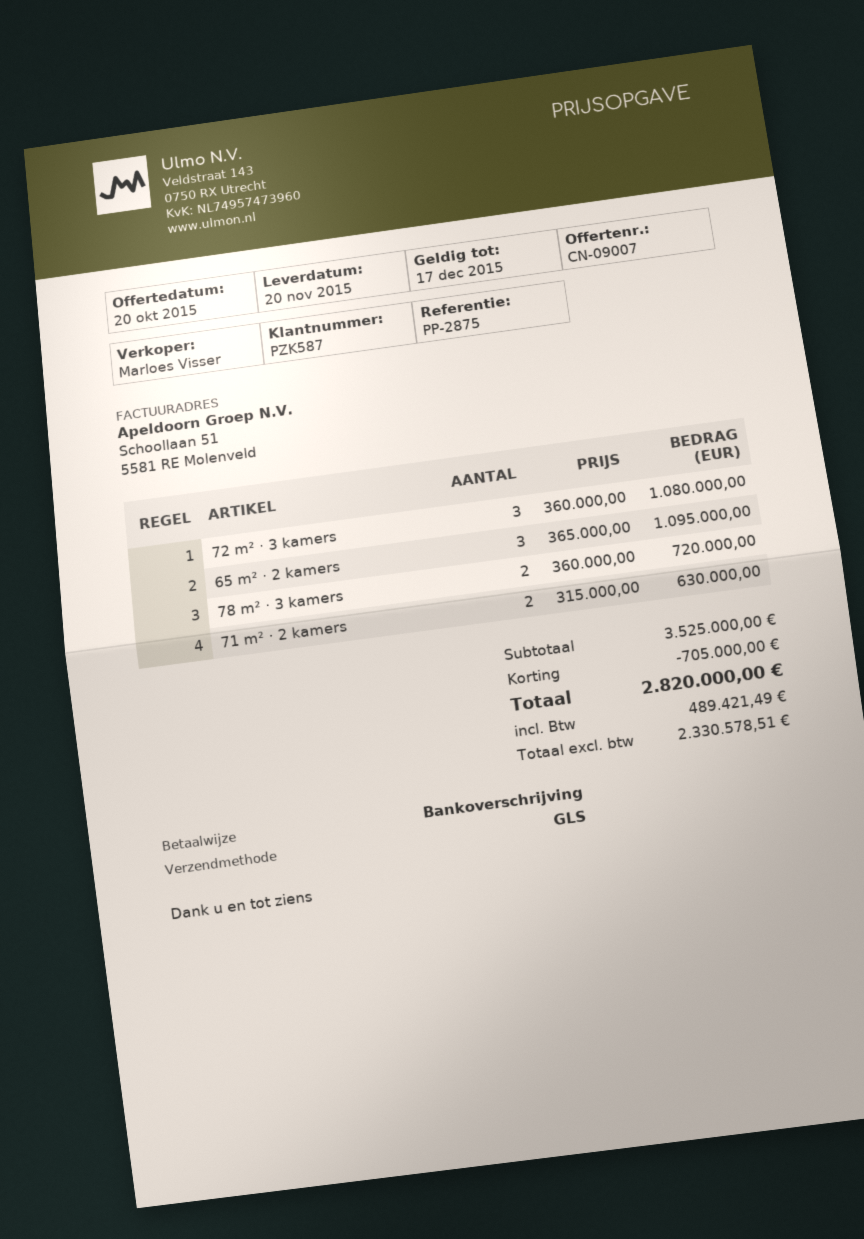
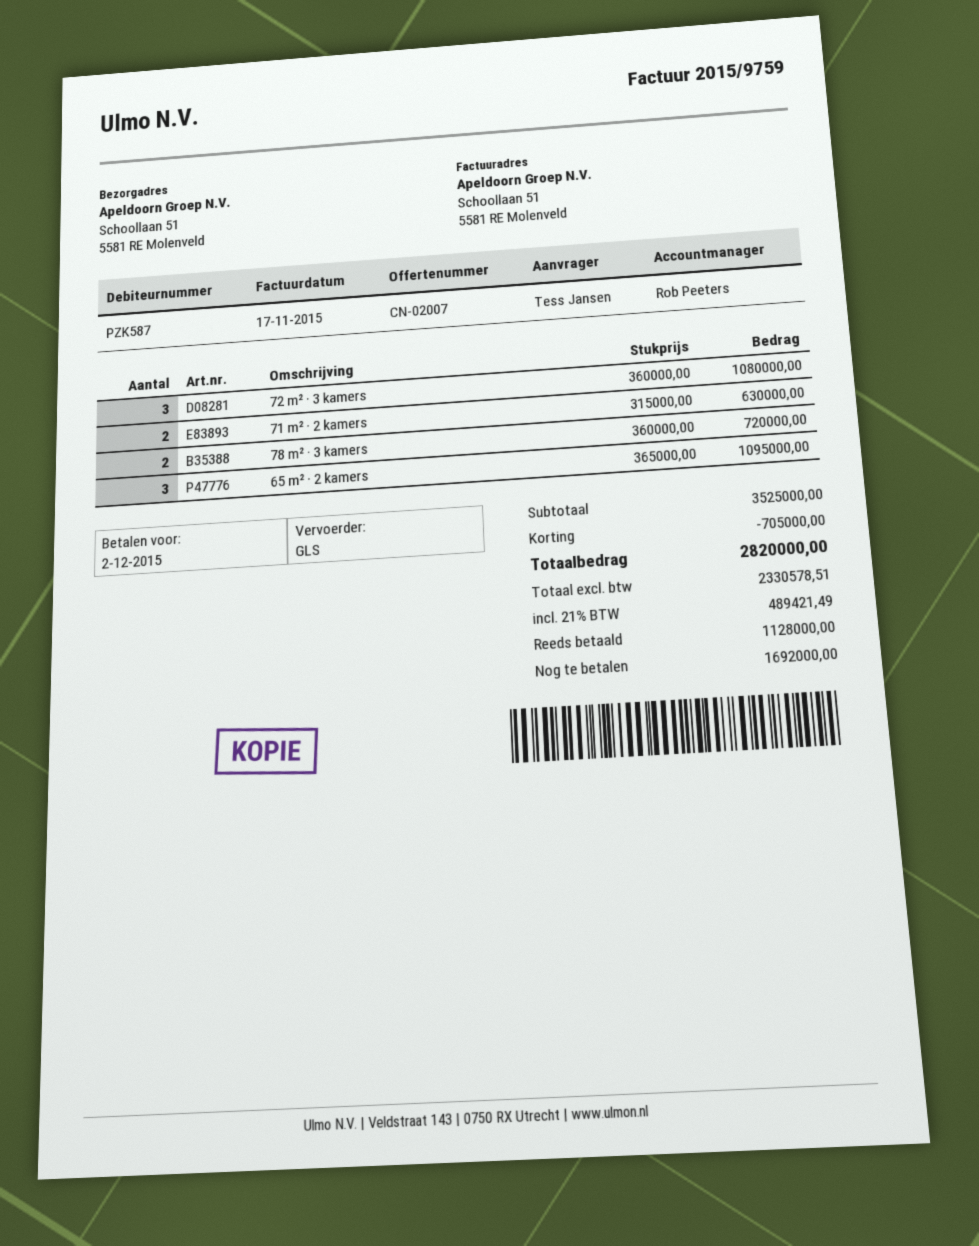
quote number: CN-09007 -> CN-02007
sales rep: Marloes Visser -> Rob Peeters

